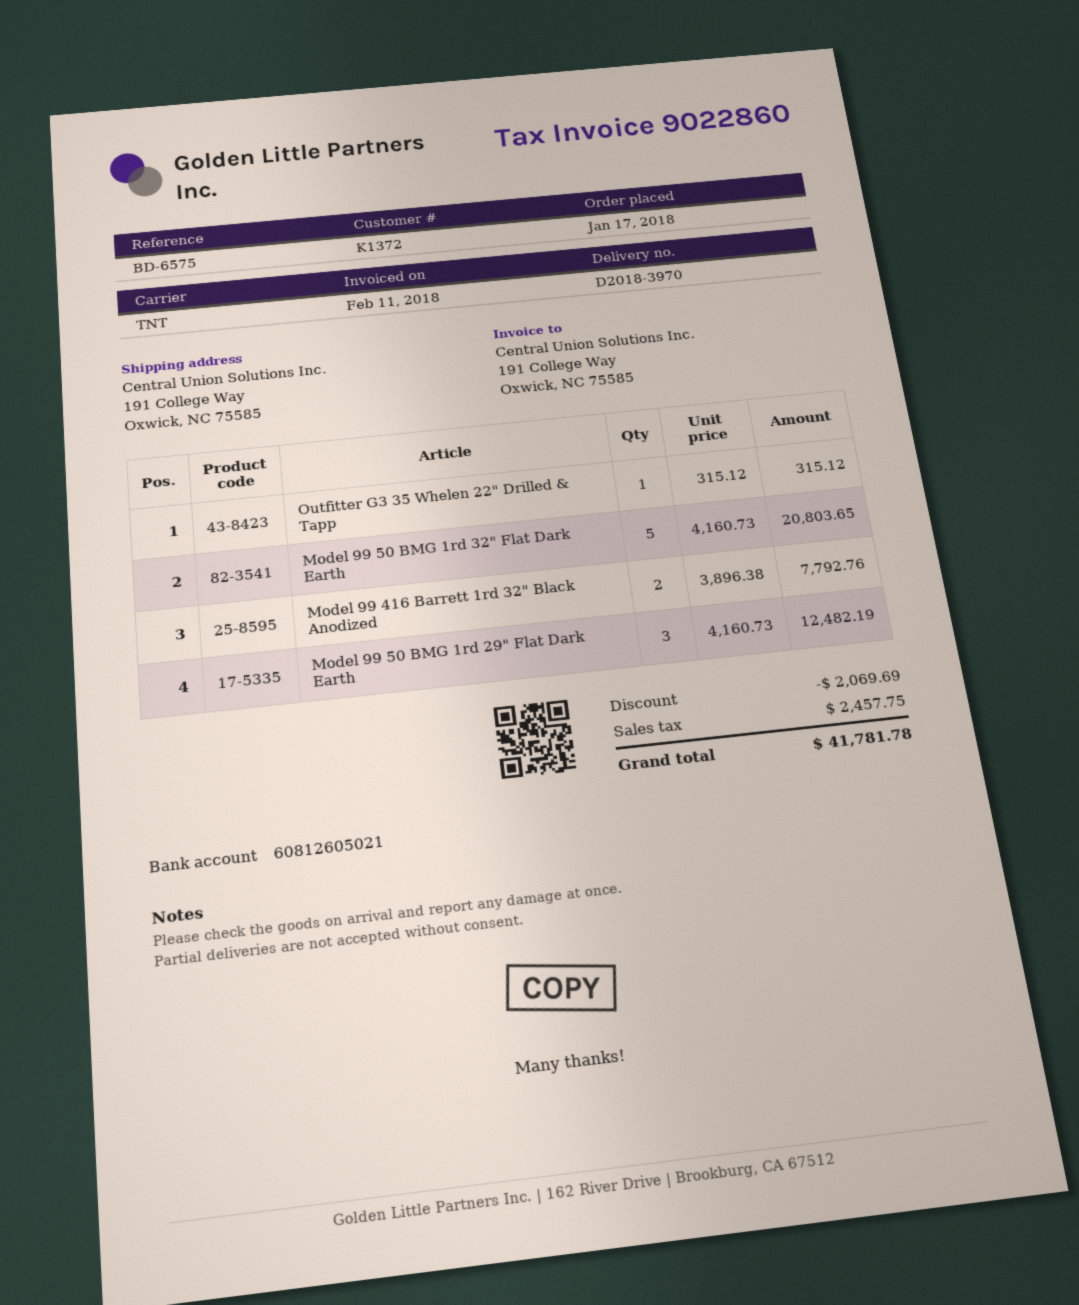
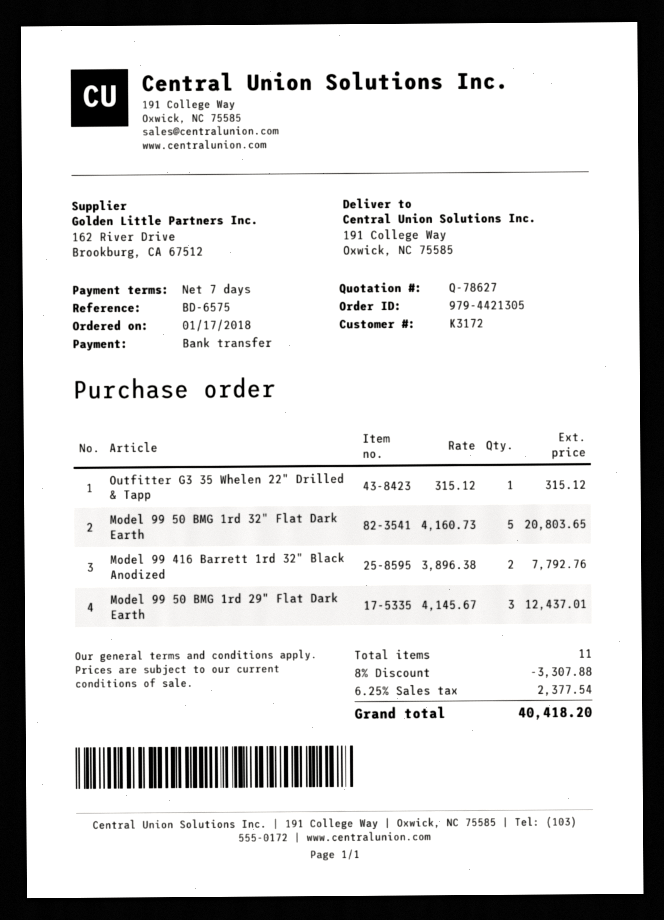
customer number: K1372 -> K3172
Model 99 50 BMG 1rd 29" Flat Dark Earth: 3 x 4160.73 = 12482.19 -> 3 x 4145.67 = 12437.01
discount: 2069.69 -> 3307.88
tax: 2457.75 -> 2377.54
total: 41781.78 -> 40418.20

